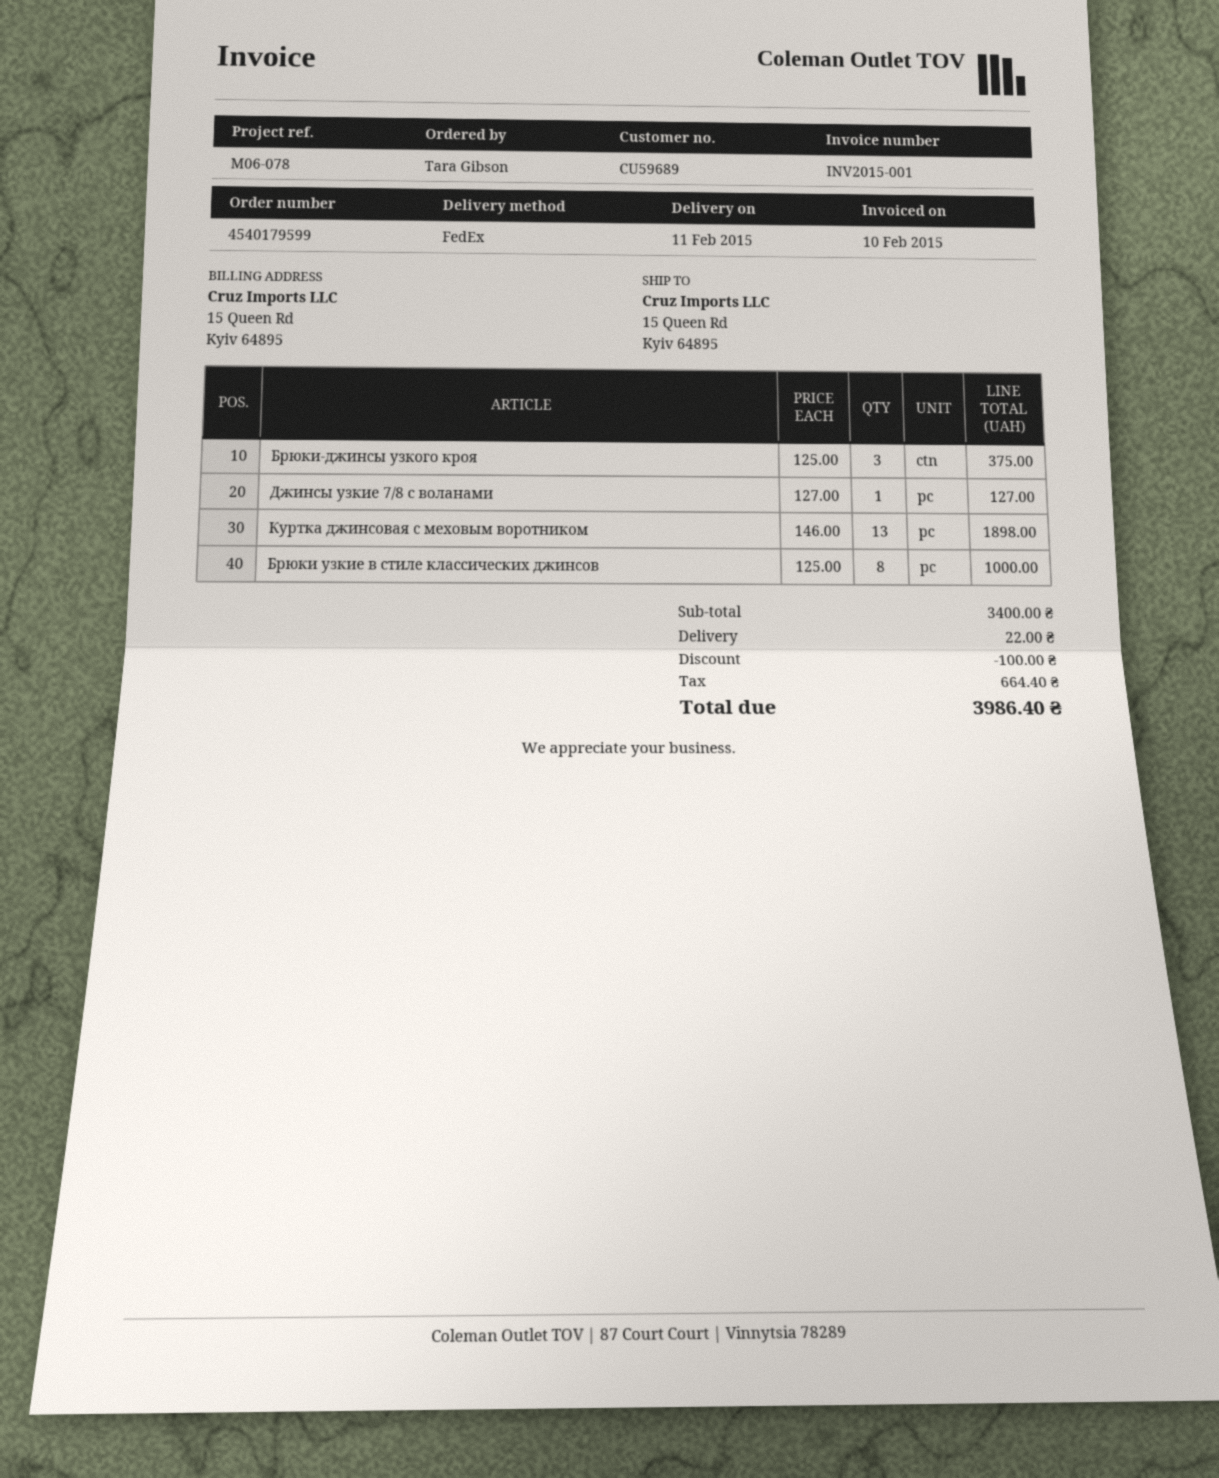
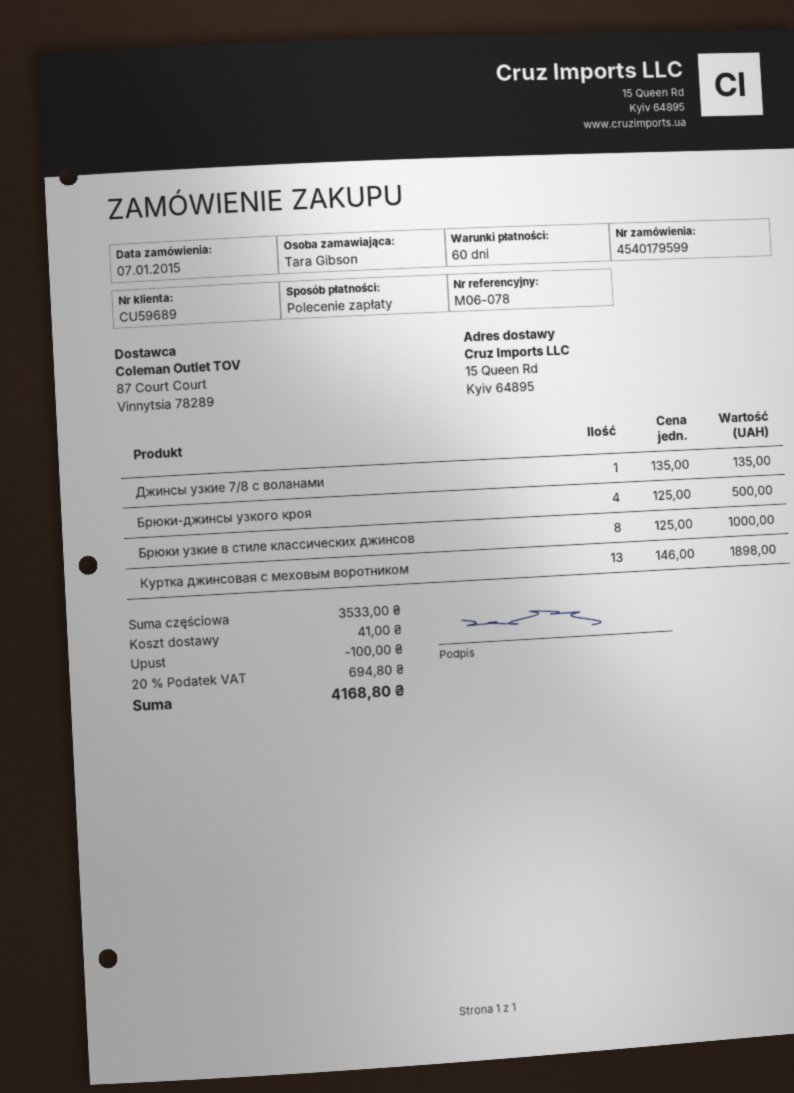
Брюки-джинсы узкого кроя: 3 x 125.00 = 375.00 -> 4 x 125.00 = 500.00
Джинсы узкие 7/8 с воланами: 1 x 127.00 = 127.00 -> 1 x 135.00 = 135.00
subtotal: 3400.00 -> 3533.00
shipping: 22.00 -> 41.00
tax: 664.40 -> 694.80
total: 3986.40 -> 4168.80

